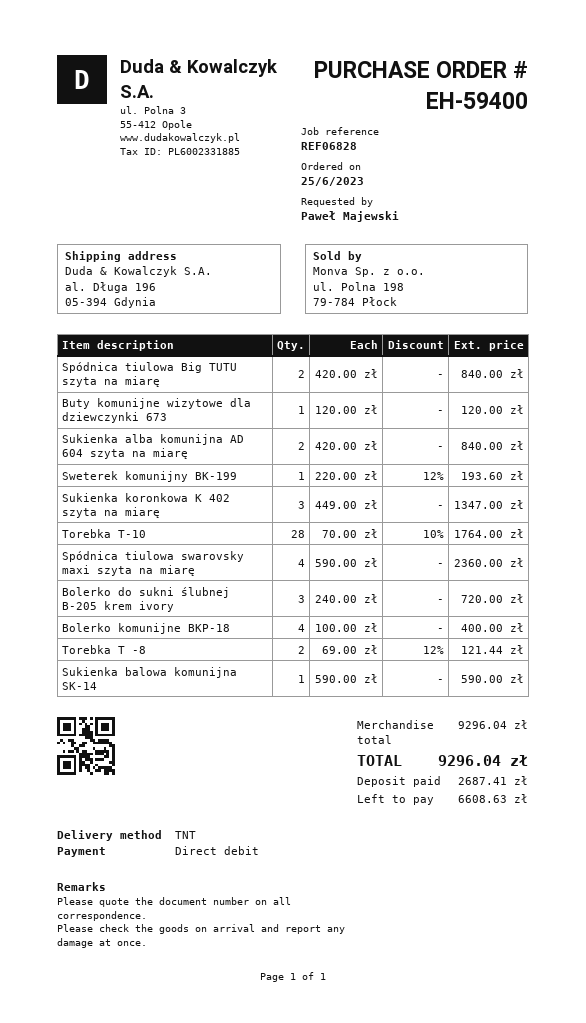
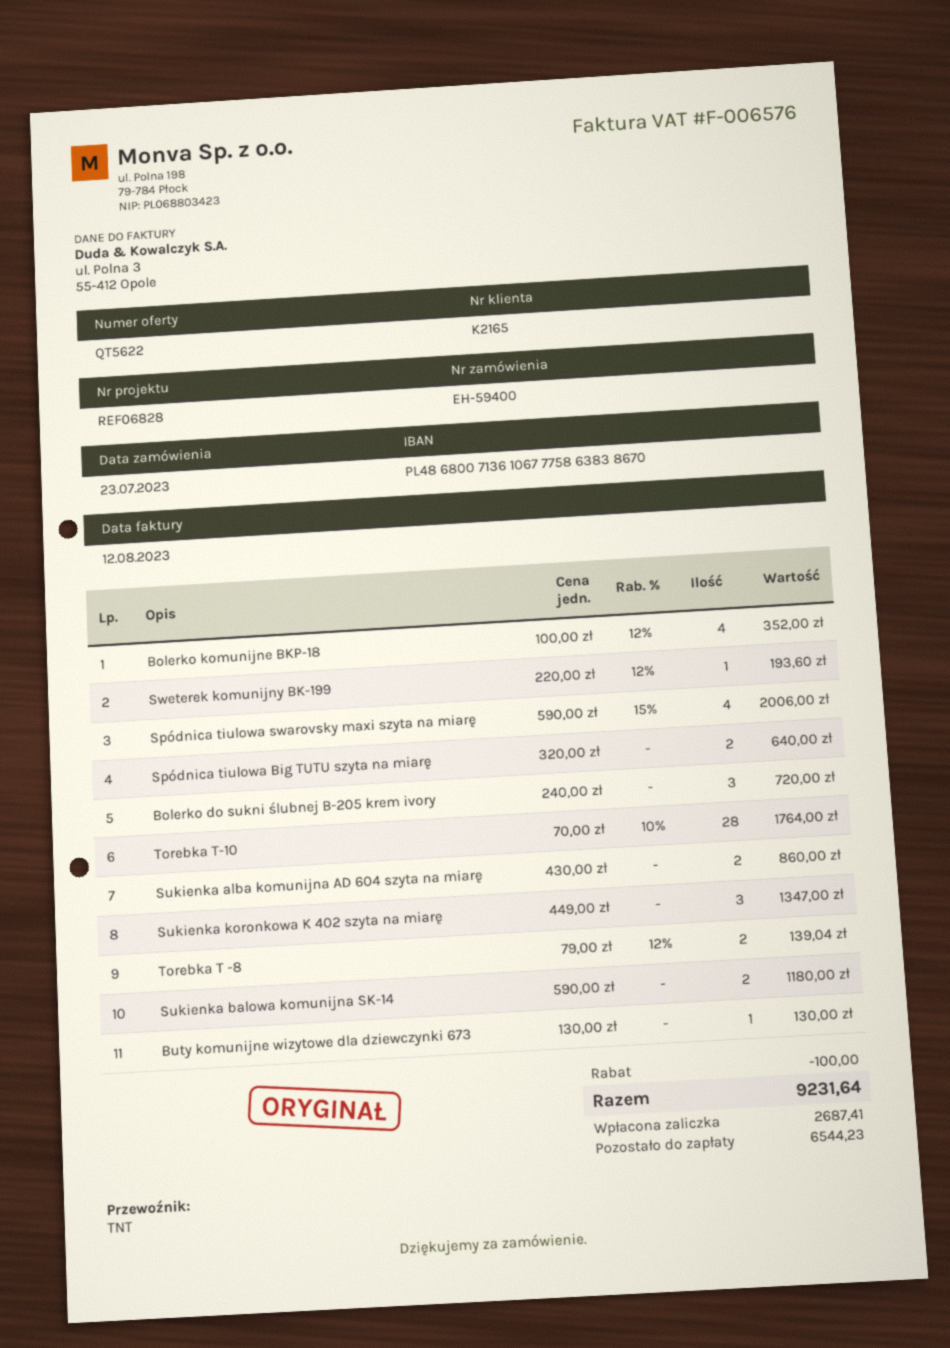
order date: 2023-06-25 -> 2023-07-23
Spódnica tiulowa Big TUTU szyta na miarę: 2 x 420.00 = 840.00 -> 2 x 320.00 = 640.00
Buty komunijne wizytowe dla dziewczynki 673: 1 x 120.00 = 120.00 -> 1 x 130.00 = 130.00
Sukienka alba komunijna AD 604 szyta na miarę: 2 x 420.00 = 840.00 -> 2 x 430.00 = 860.00
Spódnica tiulowa swarovsky maxi szyta na miarę: 4 x 590.00 = 2360.00 -> 4 x 590.00 - 15% = 2006.00
Bolerko komunijne BKP-18: 4 x 100.00 = 400.00 -> 4 x 100.00 - 12% = 352.00
Torebka T -8: 2 x 69.00 - 12% = 121.44 -> 2 x 79.00 - 12% = 139.04
Sukienka balowa komunijna SK-14: 1 x 590.00 = 590.00 -> 2 x 590.00 = 1180.00
discount: none -> 100.00
total: 9296.04 -> 9231.64
balance: 6608.63 -> 6544.23

